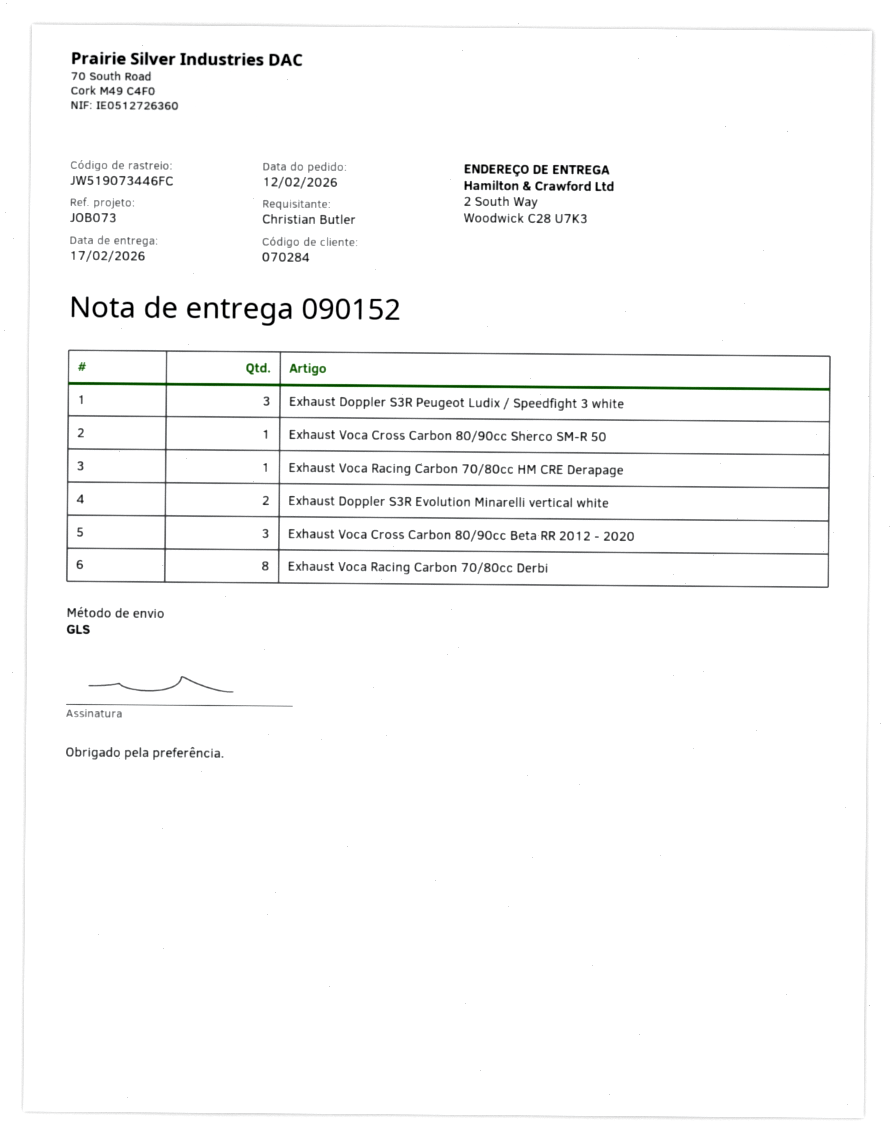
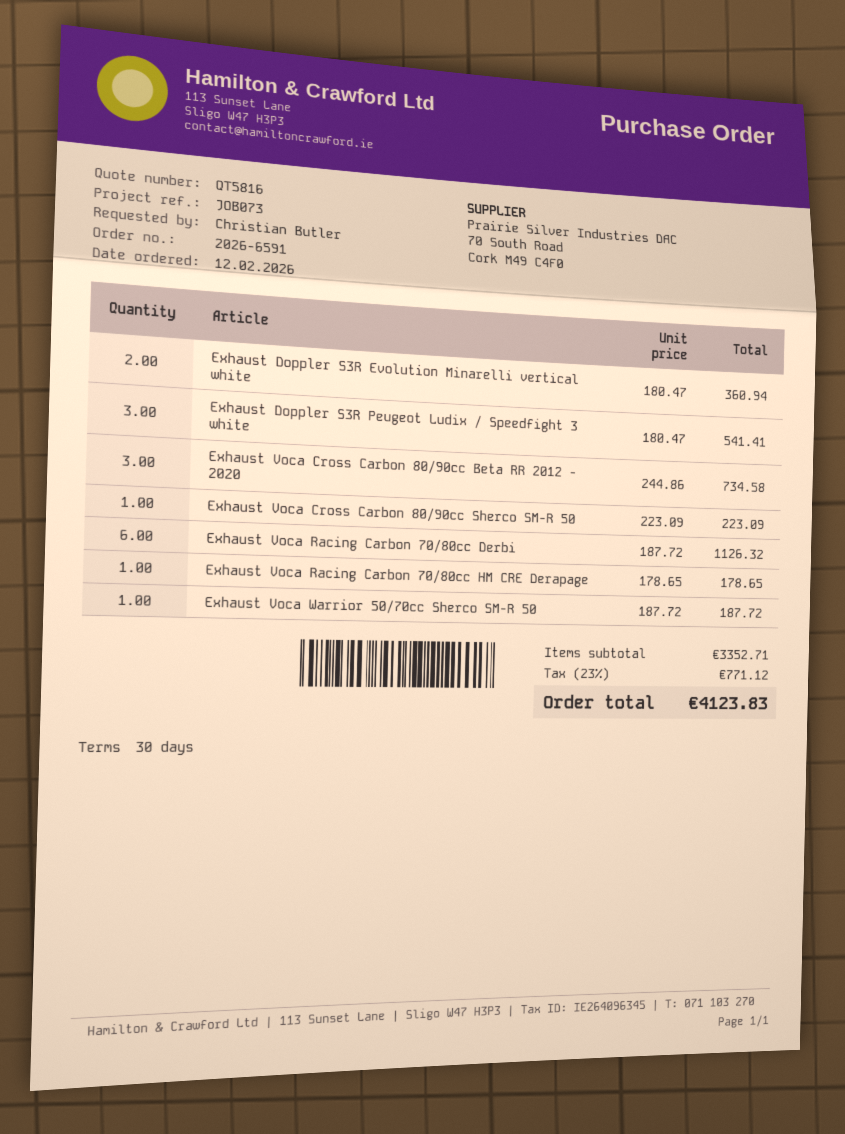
Exhaust Voca Racing Carbon 70/80cc Derbi: 8 -> 6
Exhaust Voca Warrior 50/70cc Sherco SM-R 50: none -> 1

